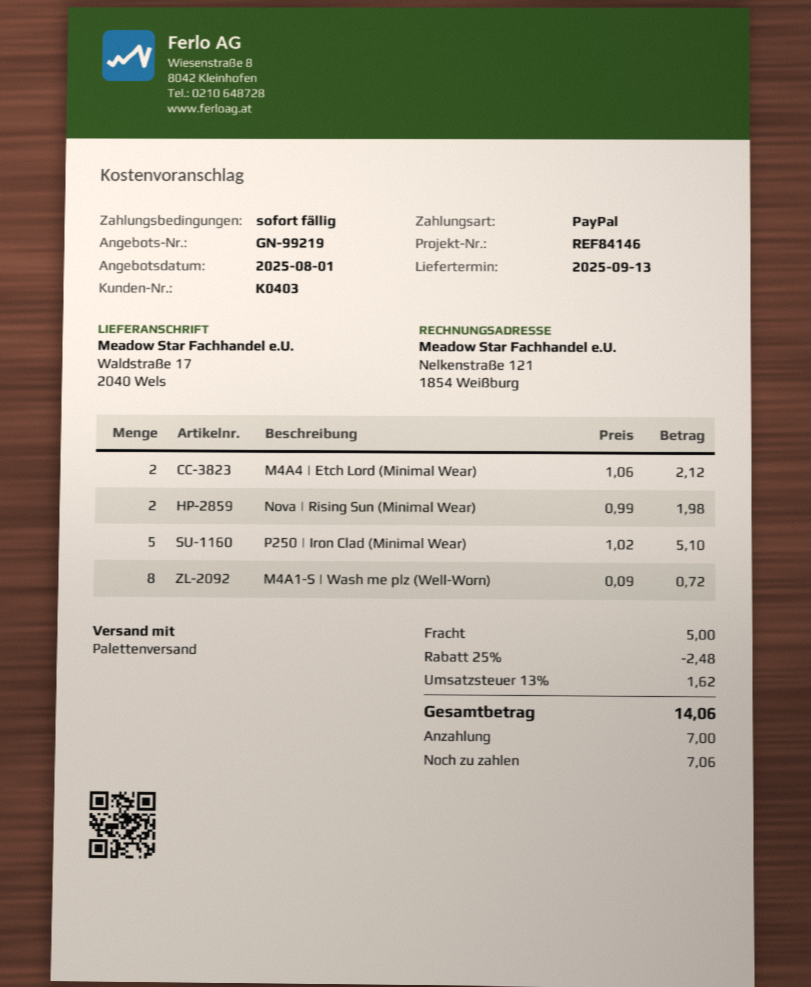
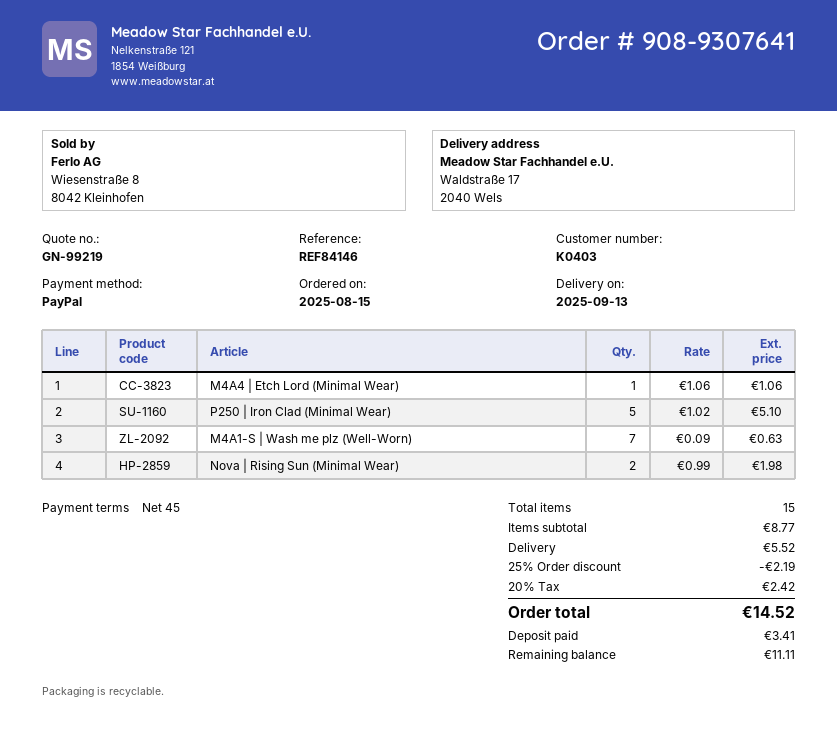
payment terms: on receipt -> 45 days
M4A4 | Etch Lord (Minimal Wear): 2 x 1.06 = 2.12 -> 1 x 1.06 = 1.06
M4A1-S | Wash me plz (Well-Worn): 8 x 0.09 = 0.72 -> 7 x 0.09 = 0.63
discount: 25% = 2.48 -> 25% = 2.19
shipping: 5.00 -> 5.52
tax: 13% = 1.62 -> 20% = 2.42
total: 14.06 -> 14.52
deposit: 7.00 -> 3.41
balance: 7.06 -> 11.11

